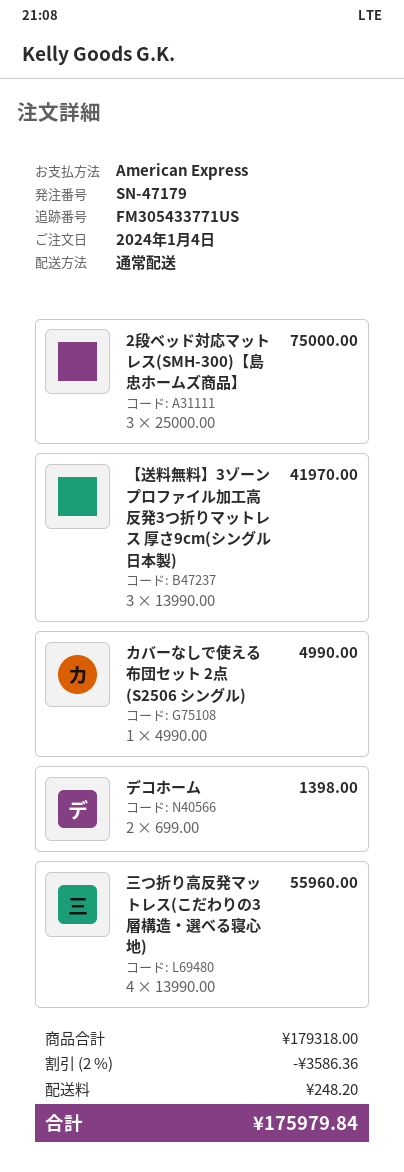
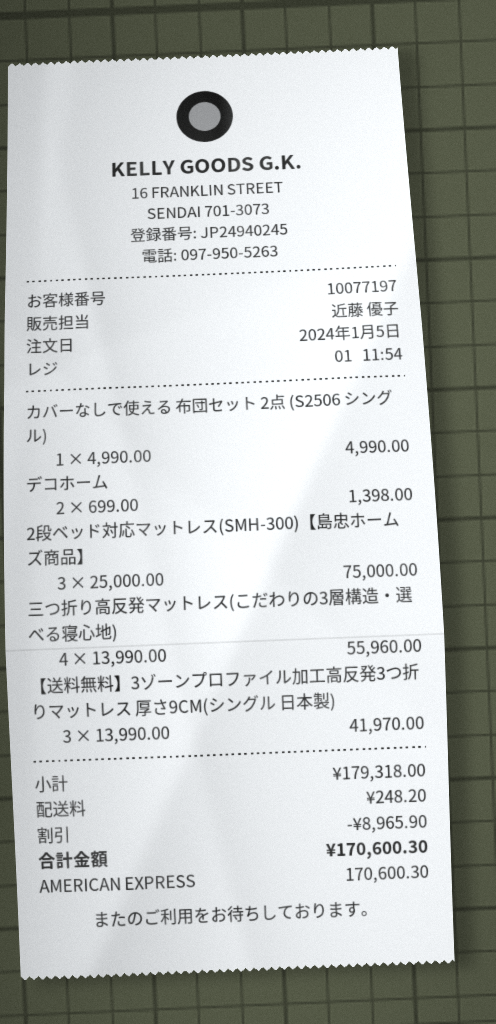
order date: 2024-01-04 -> 2024-01-05
discount: 3586.36 -> 8965.90
total: 175979.84 -> 170600.30

